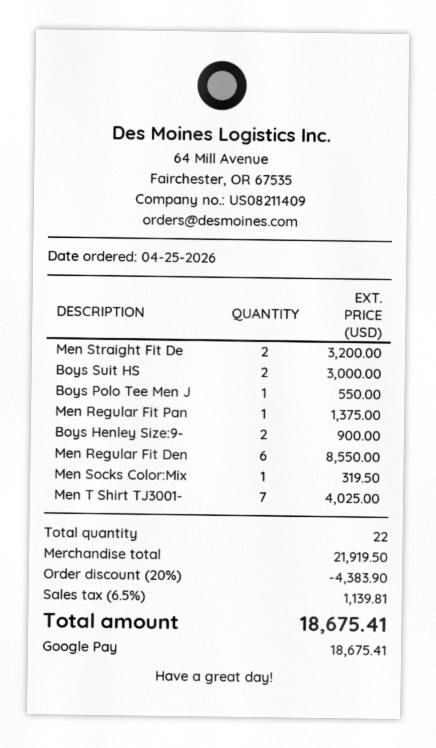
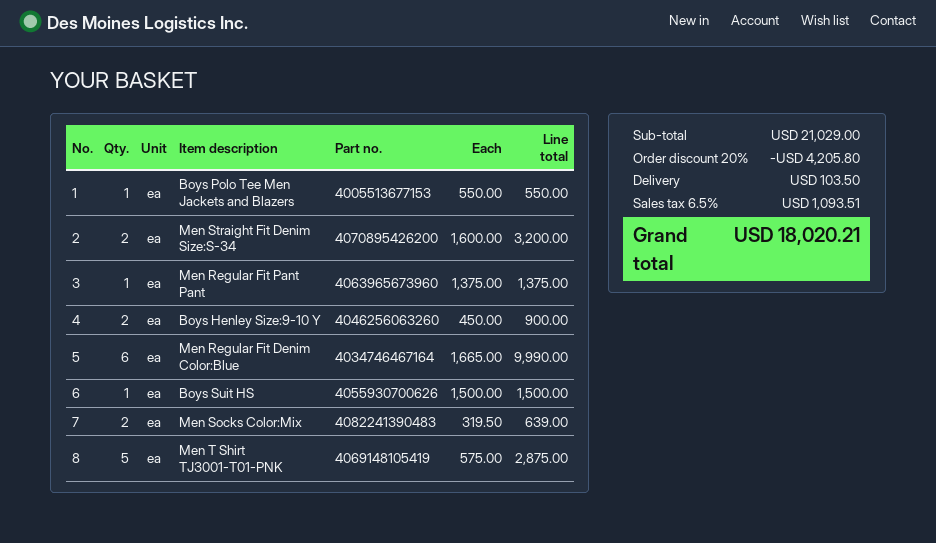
Boys Suit HS: 2 for 3000.00 -> 1 for 1500.00
Men Regular Fit Den: 6 for 8550.00 -> 6 for 9990.00
Men Socks Color:Mix: 1 for 319.50 -> 2 for 639.00
Men T Shirt TJ3001-: 7 for 4025.00 -> 5 for 2875.00
subtotal: 21919.50 -> 21029.00
discount: 20% = 4383.90 -> 20% = 4205.80
shipping: none -> 103.50
tax: 6.5% = 1139.81 -> 6.5% = 1093.51
total: 18675.41 -> 18020.21

